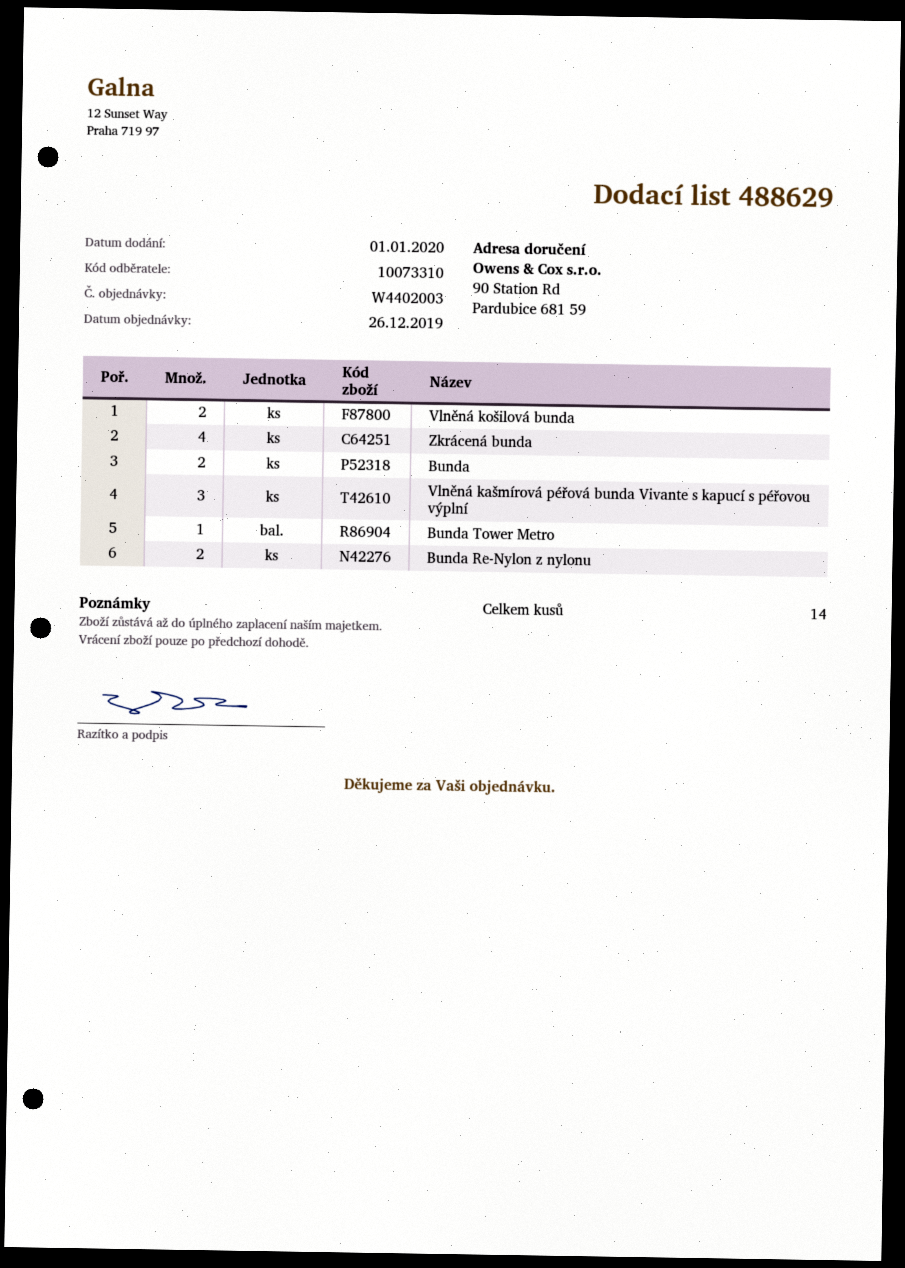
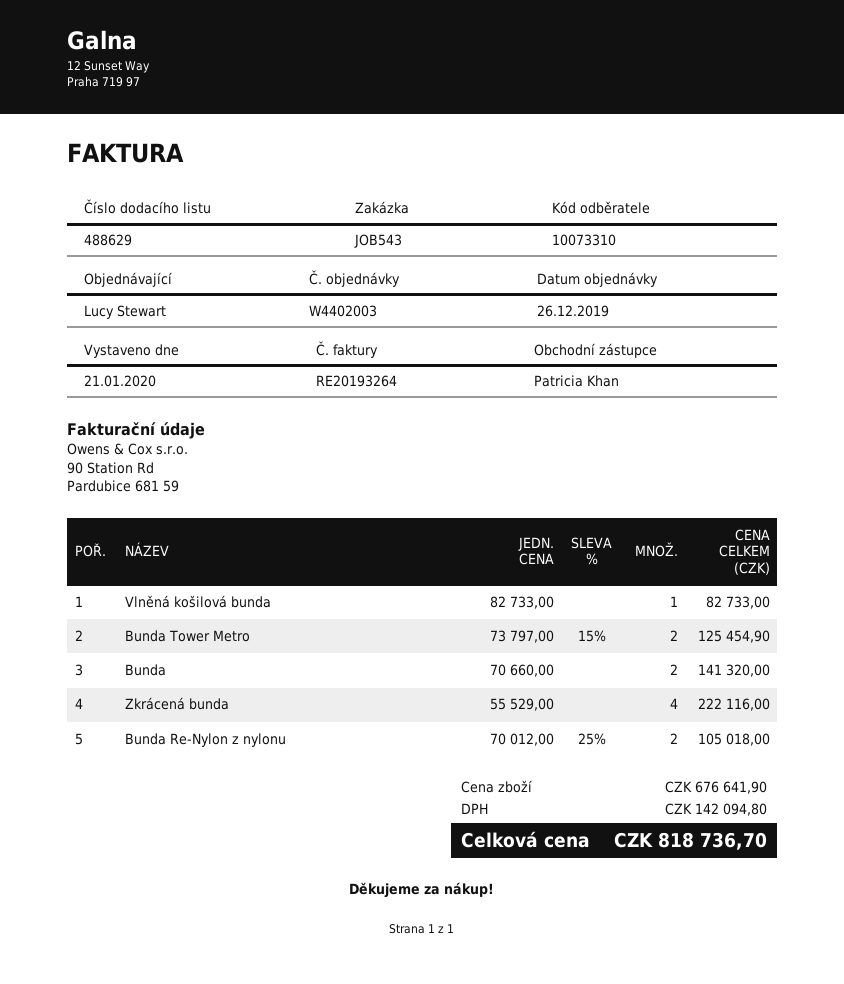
Vlněná košilová bunda: 2 -> 1
Vlněná kašmírová péřová bunda Vivante s kapucí s péřovou výplní: 3 -> none
Bunda Tower Metro: 1 -> 2

